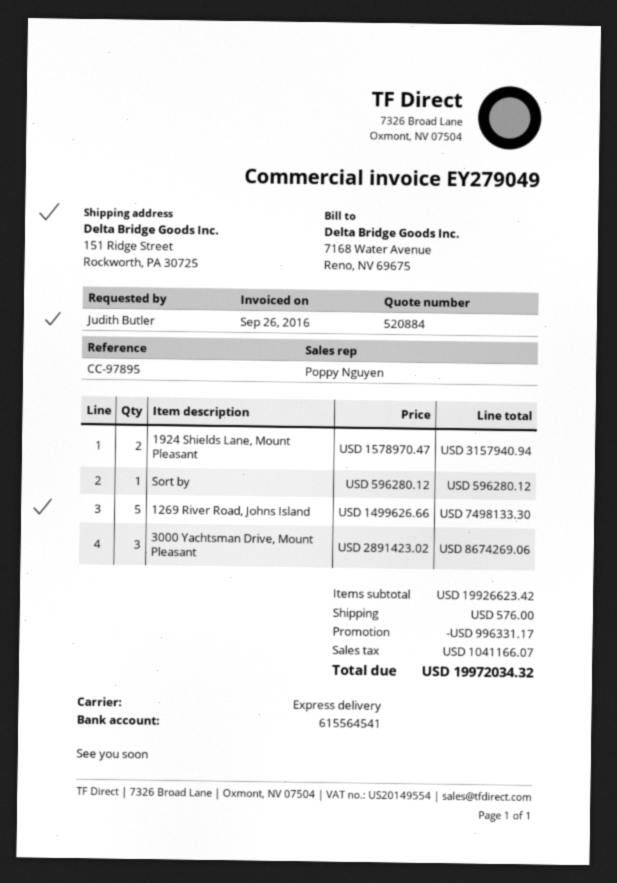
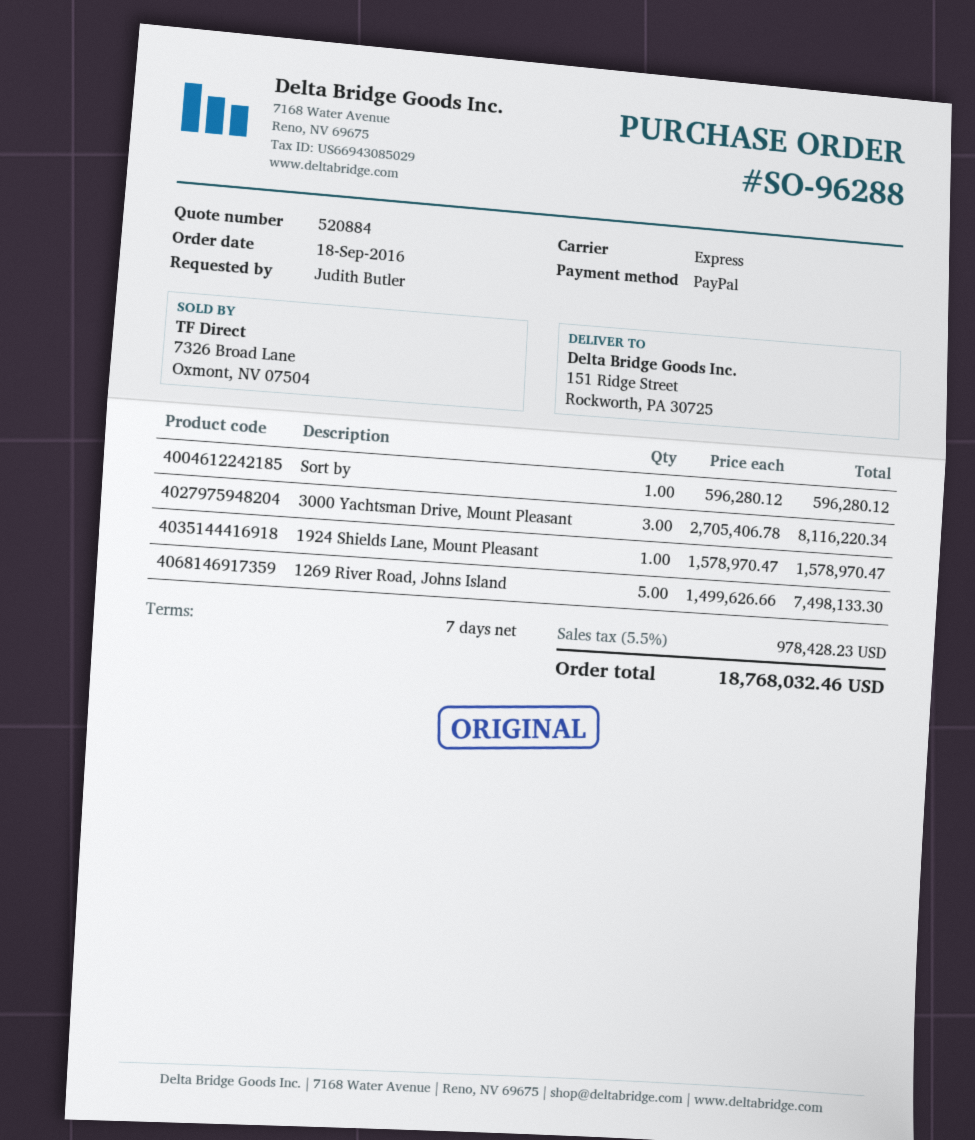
1924 Shields Lane, Mount Pleasant: 2 x 1578970.47 = 3157940.94 -> 1 x 1578970.47 = 1578970.47
3000 Yachtsman Drive, Mount Pleasant: 3 x 2891423.02 = 8674269.06 -> 3 x 2705406.78 = 8116220.34
discount: 996331.17 -> none
shipping: 576.00 -> none
tax: 1041166.07 -> 978428.23
total: 19972034.32 -> 18768032.46

